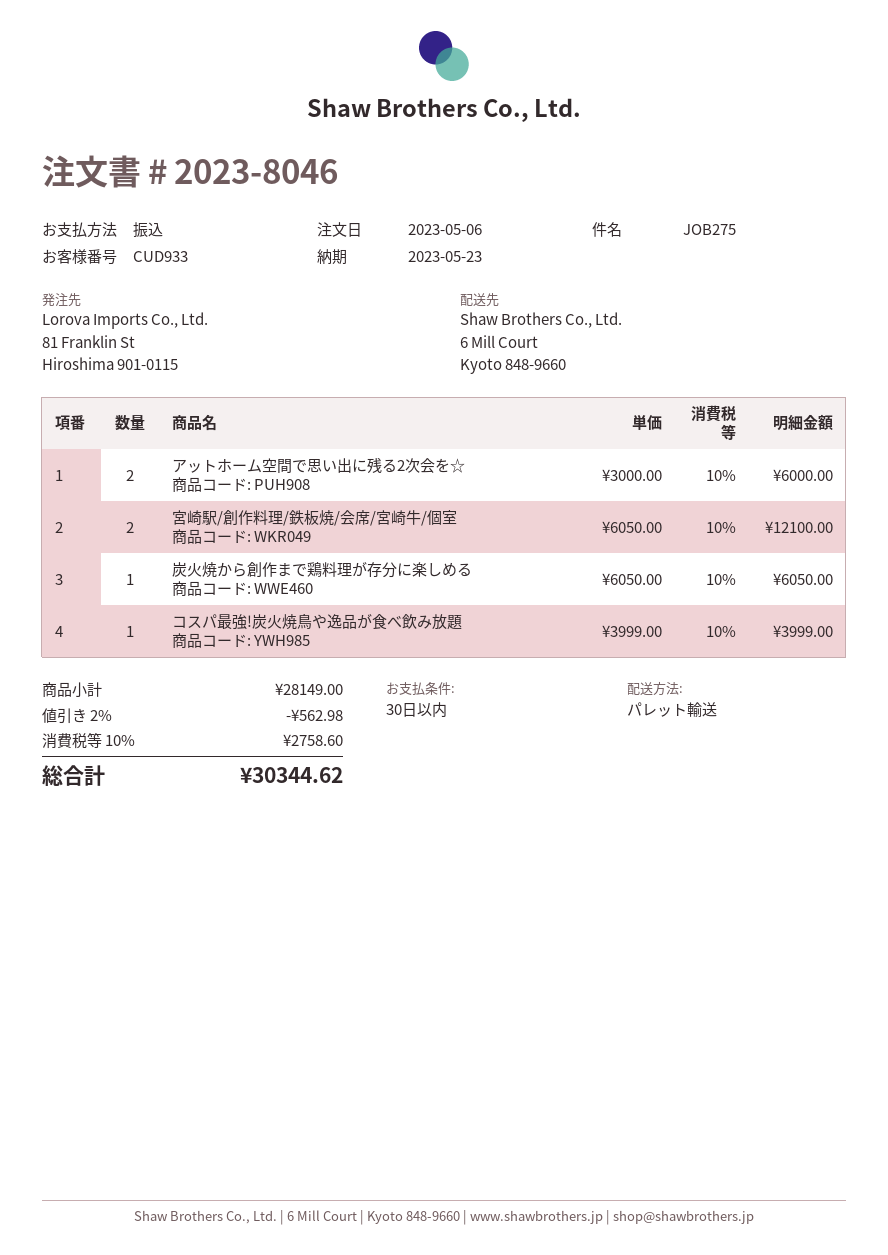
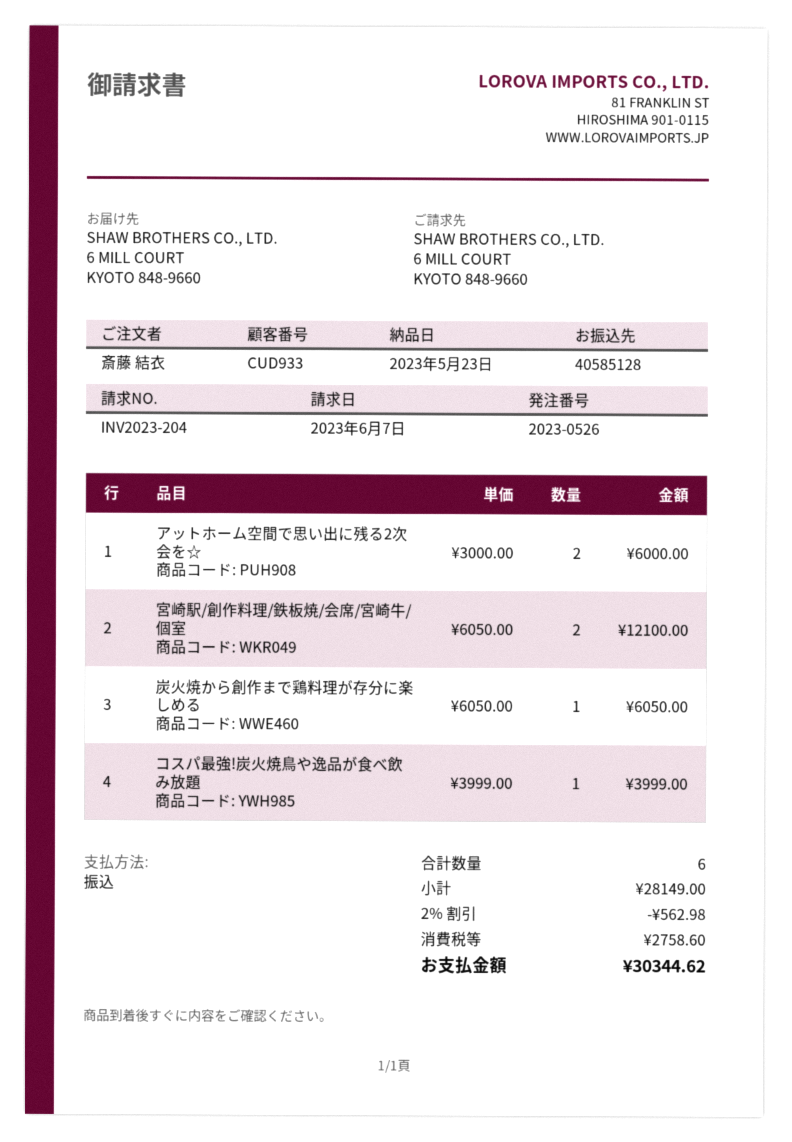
order number: 2023-8046 -> 2023-0526

